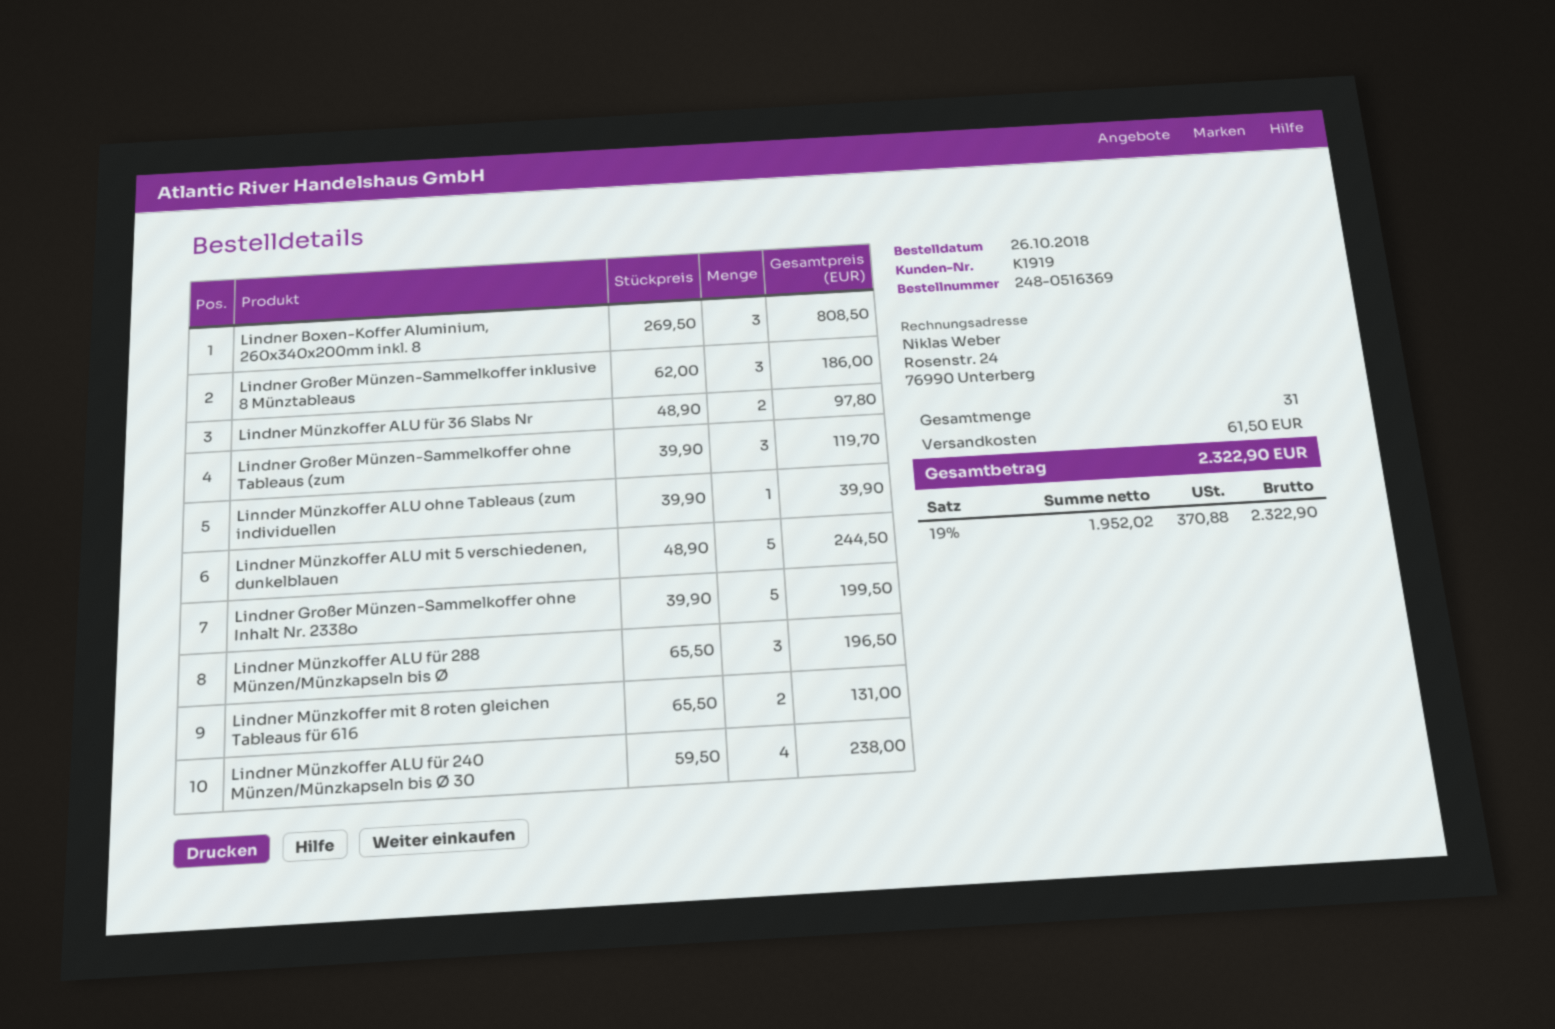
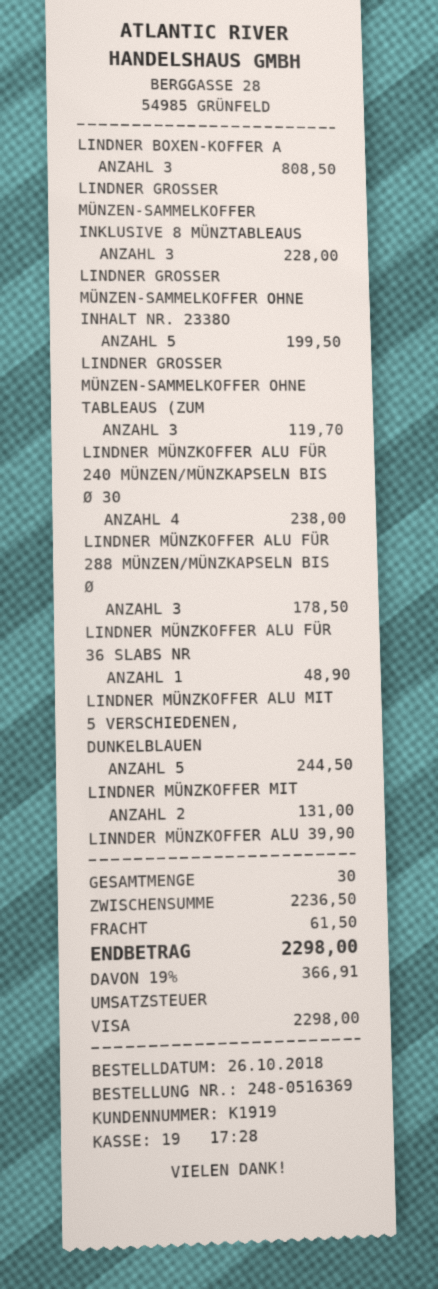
Lindner Großer Münzen-Sammelkoffer inklusive 8 Münztableaus: 3 for 186.00 -> 3 for 228.00
Lindner Münzkoffer ALU für 36 Slabs Nr: 2 for 97.80 -> 1 for 48.90
Lindner Münzkoffer ALU für 288 Münzen/Münzkapseln bis Ø: 3 for 196.50 -> 3 for 178.50
total quantity: 31 -> 30
tax: 19% = 370.88 -> 19% = 366.91
total: 2322.90 -> 2298.00

